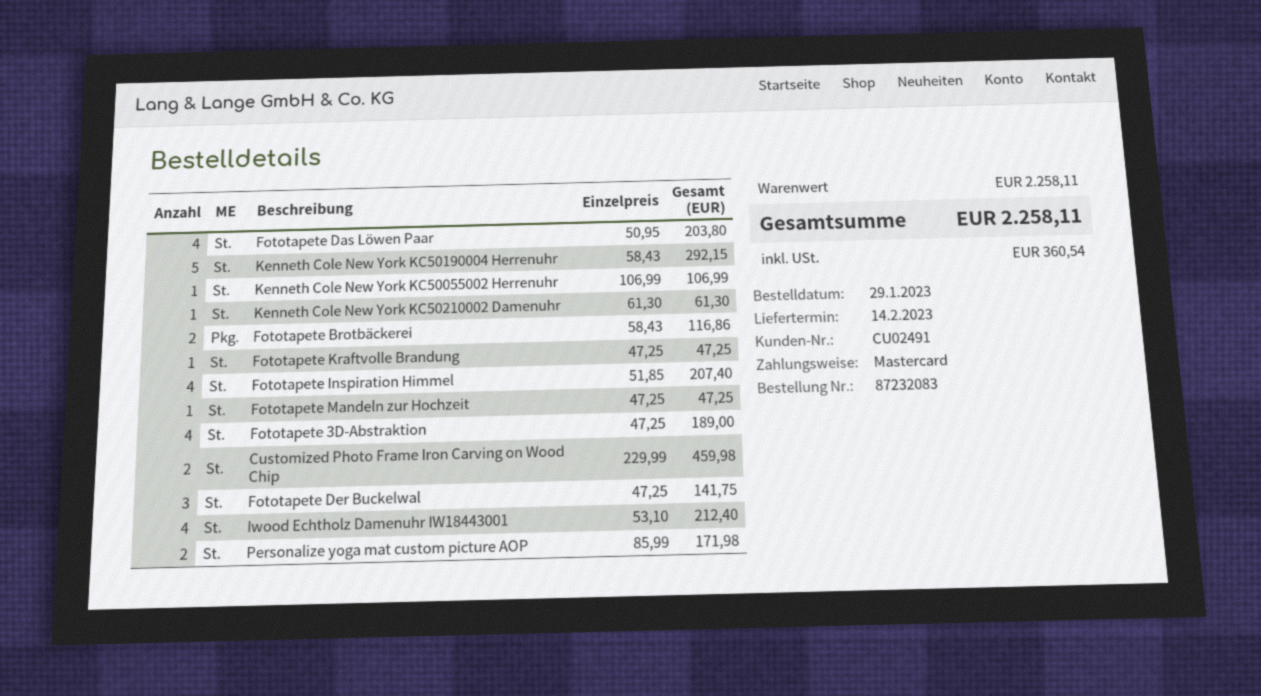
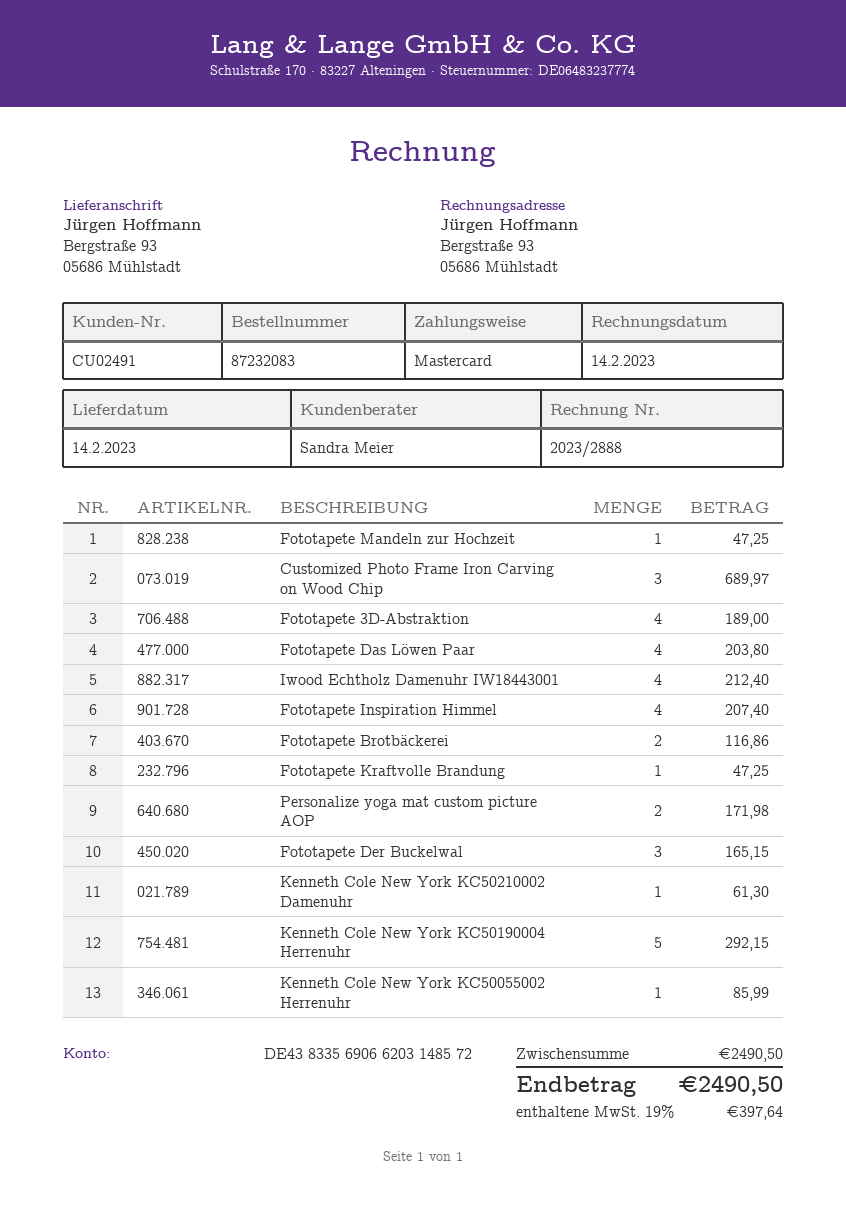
Kenneth Cole New York KC50055002 Herrenuhr: 1 for 106.99 -> 1 for 85.99
Customized Photo Frame Iron Carving on Wood Chip: 2 for 459.98 -> 3 for 689.97
Fototapete Der Buckelwal: 3 for 141.75 -> 3 for 165.15
subtotal: 2258.11 -> 2490.50
tax: 360.54 -> 397.64
total: 2258.11 -> 2490.50

